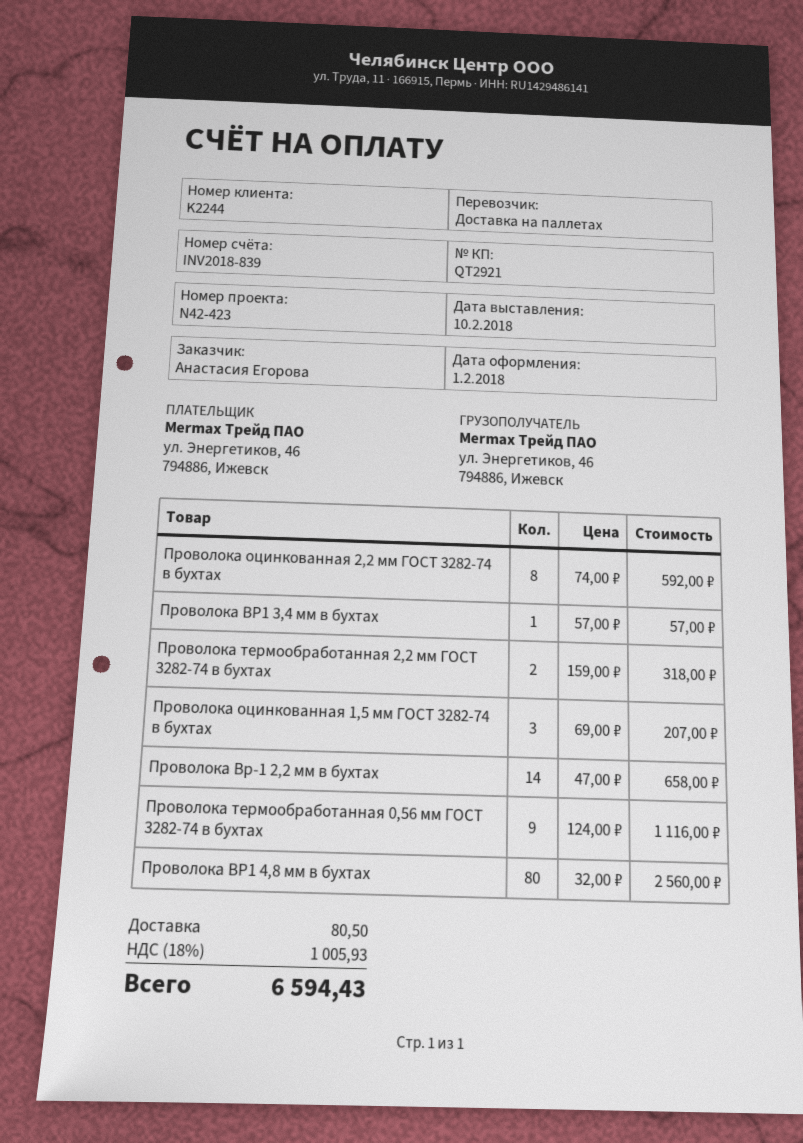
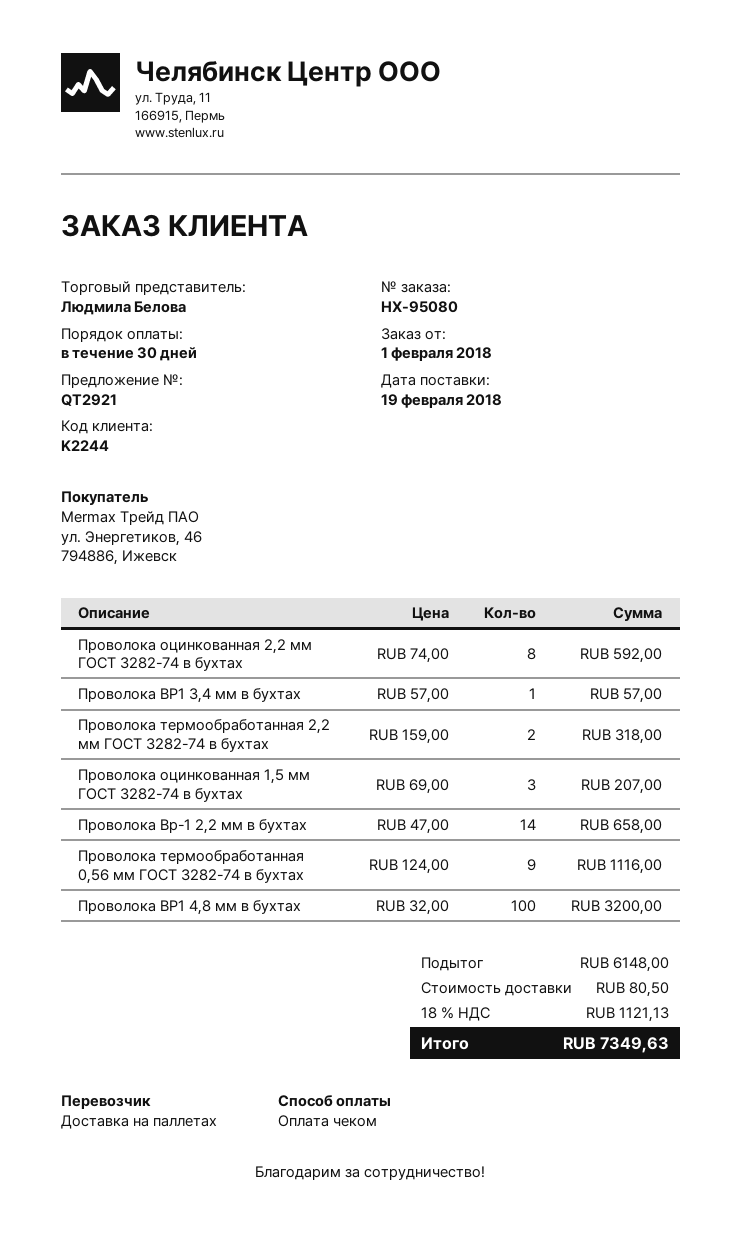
Проволока ВР1 4,8 мм в бухтах: 80 x 32.00 = 2560.00 -> 100 x 32.00 = 3200.00
tax: 18% = 1005.93 -> 18% = 1121.13
total: 6594.43 -> 7349.63

